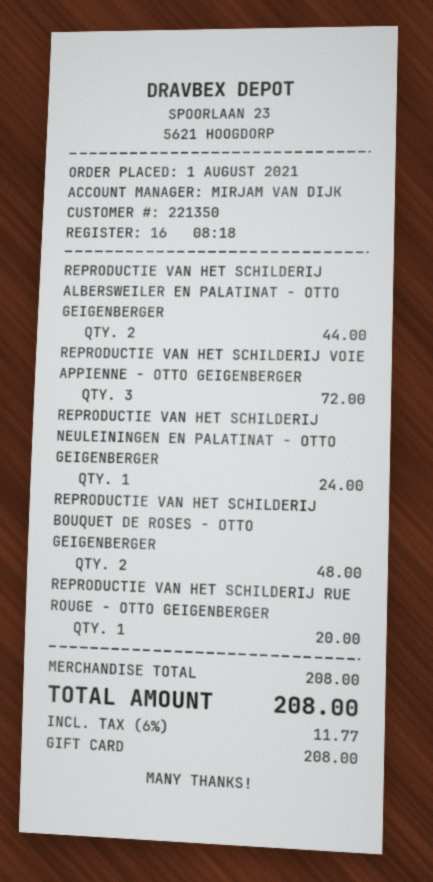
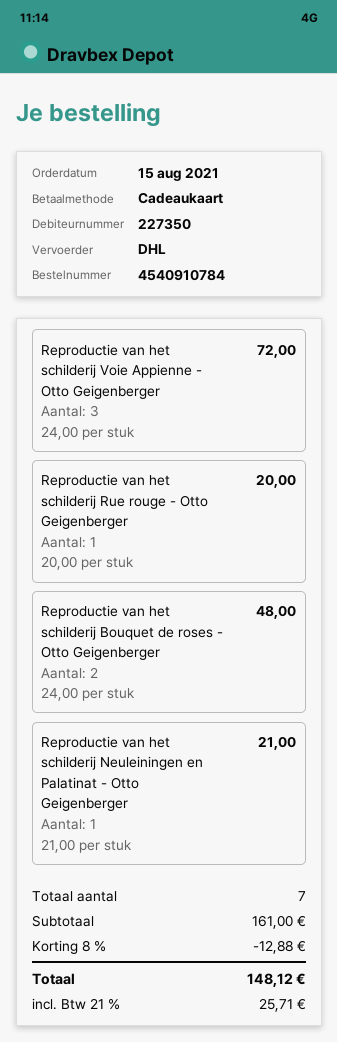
order date: 2021-08-01 -> 2021-08-15
customer number: 221350 -> 227350
REPRODUCTIE VAN HET SCHILDERIJ ALBERSWEILER EN PALATINAT - OTTO GEIGENBERGER: 2 for 44.00 -> none
REPRODUCTIE VAN HET SCHILDERIJ NEULEININGEN EN PALATINAT - OTTO GEIGENBERGER: 1 for 24.00 -> 1 for 21.00
subtotal: 208.00 -> 161.00
discount: none -> 8% = 12.88
tax: 6% = 11.77 -> 21% = 25.71
total: 208.00 -> 148.12

